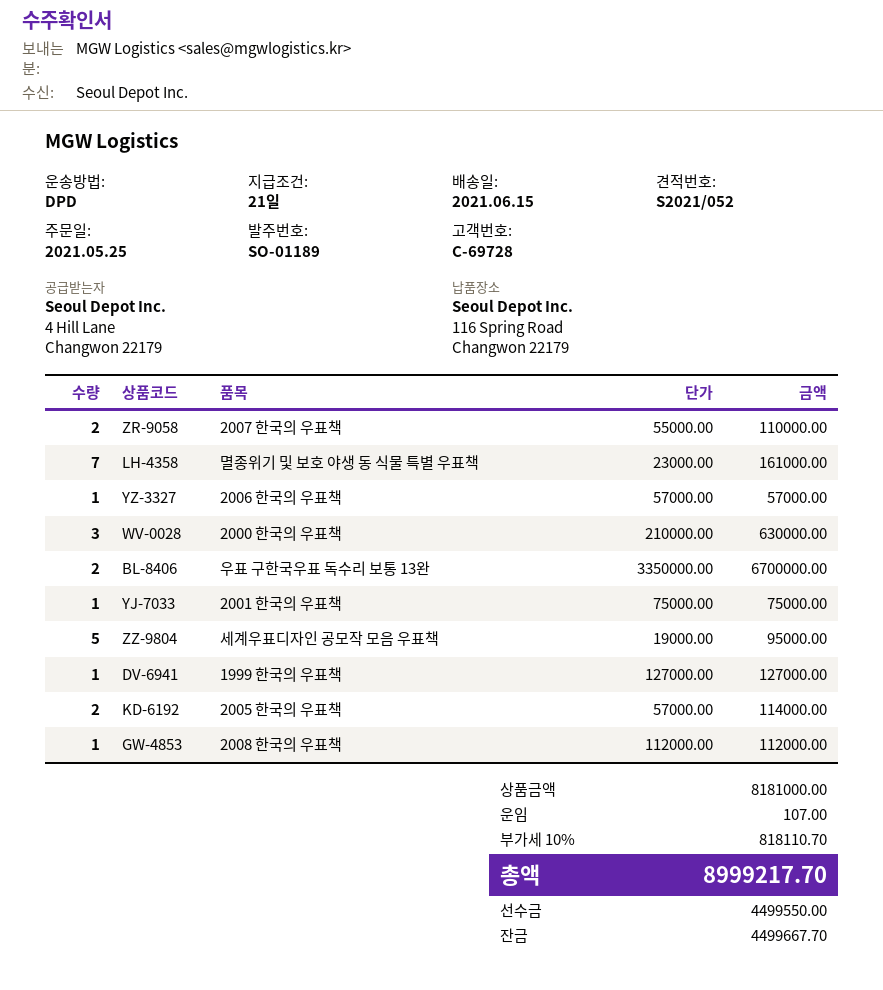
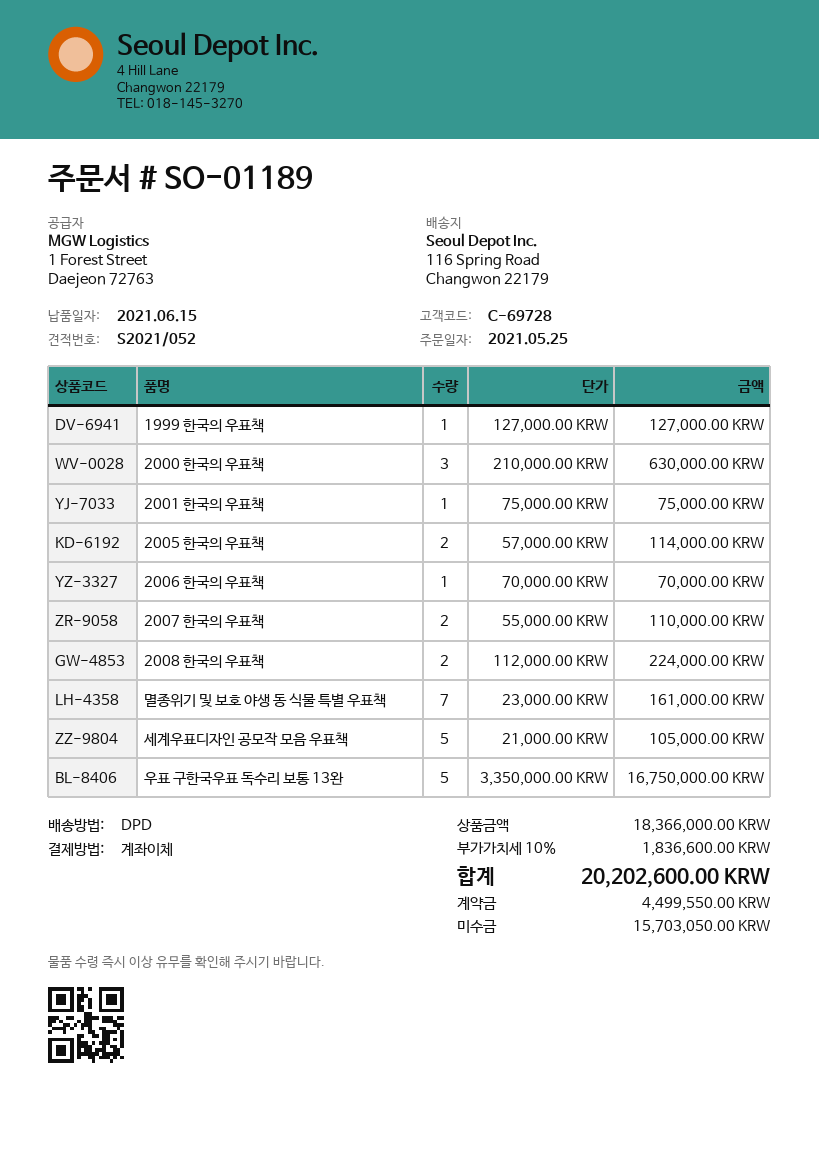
2006 한국의 우표책: 1 x 57000.00 = 57000.00 -> 1 x 70000.00 = 70000.00
우표 구한국우표 독수리 보통 13완: 2 x 3350000.00 = 6700000.00 -> 5 x 3350000.00 = 16750000.00
세계우표디자인 공모작 모음 우표책: 5 x 19000.00 = 95000.00 -> 5 x 21000.00 = 105000.00
2008 한국의 우표책: 1 x 112000.00 = 112000.00 -> 2 x 112000.00 = 224000.00
subtotal: 8181000.00 -> 18366000.00
shipping: 107.00 -> none
tax: 10% = 818110.70 -> 10% = 1836600.00
total: 8999217.70 -> 20202600.00
balance: 4499667.70 -> 15703050.00

